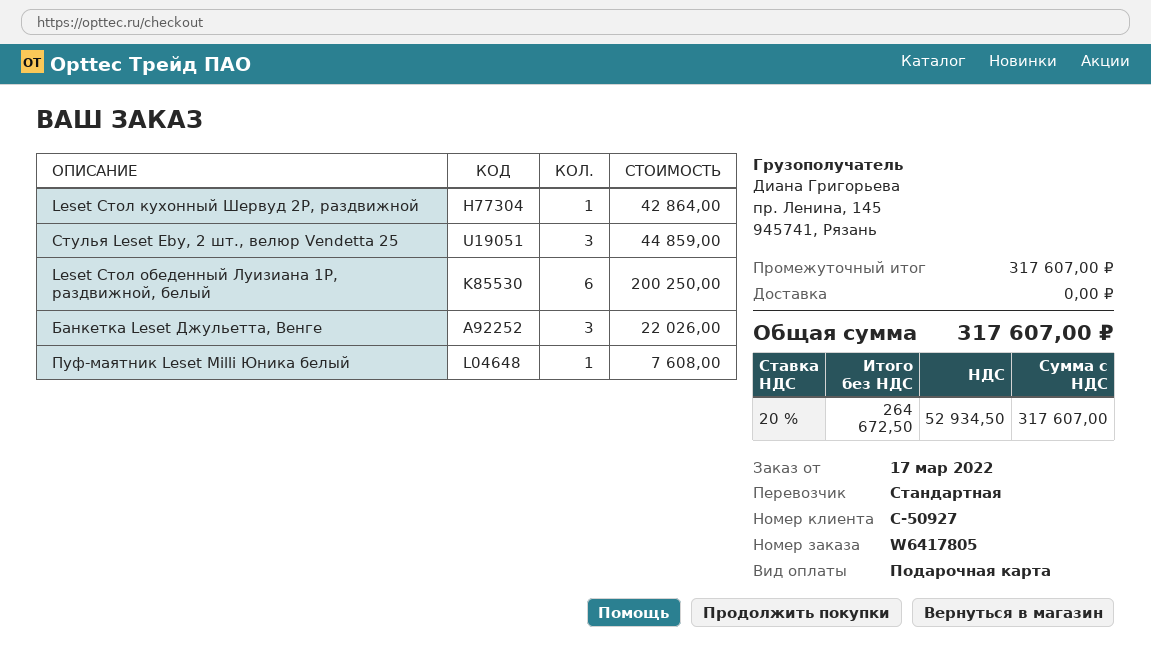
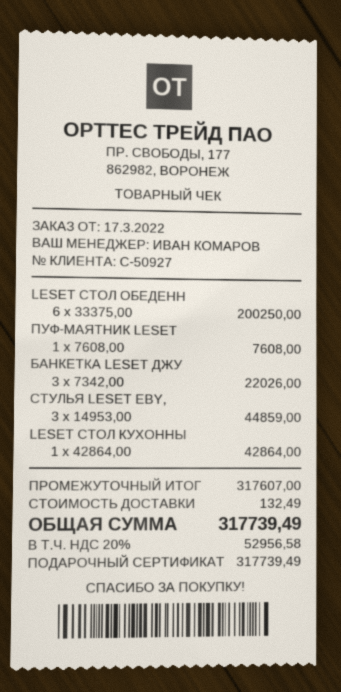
shipping: 0.00 -> 132.49
tax: 20% = 52934.50 -> 20% = 52956.58
total: 317607.00 -> 317739.49

